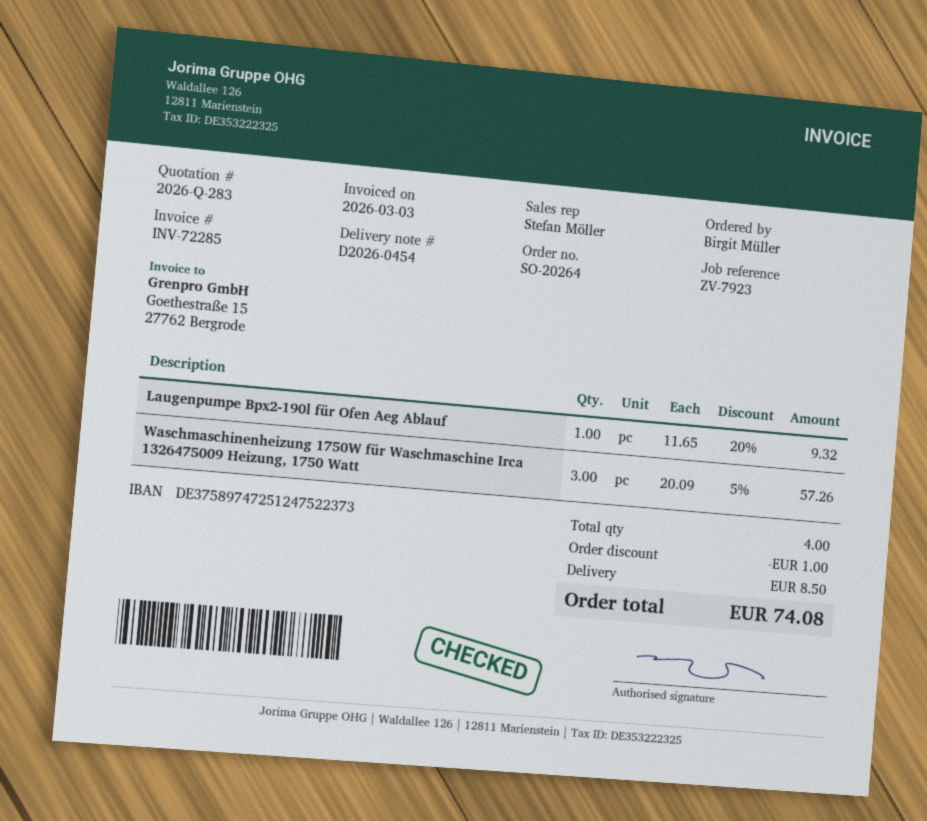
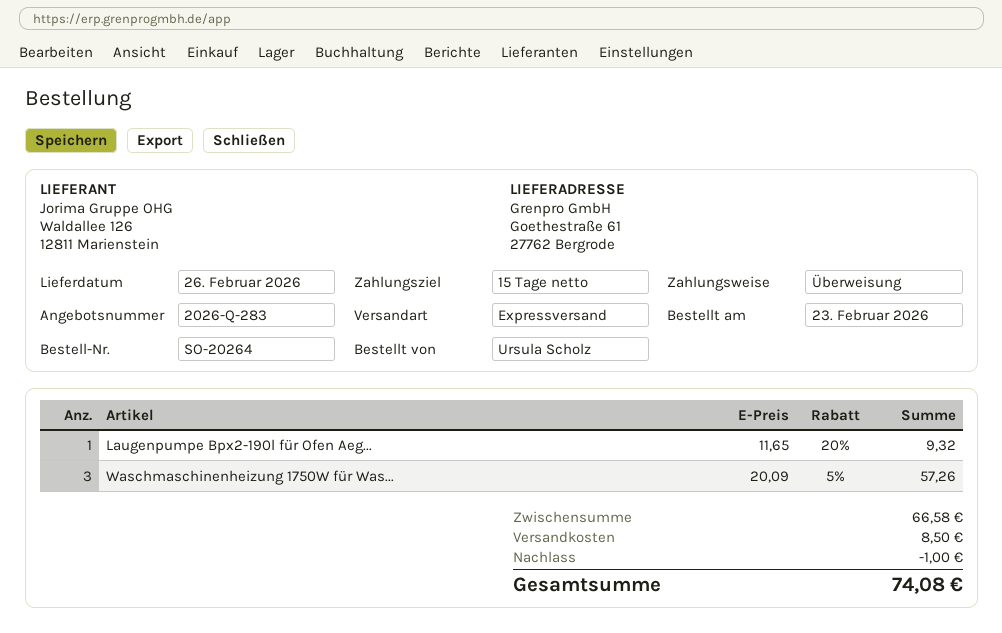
ordered by: Birgit Müller -> Ursula Scholz

